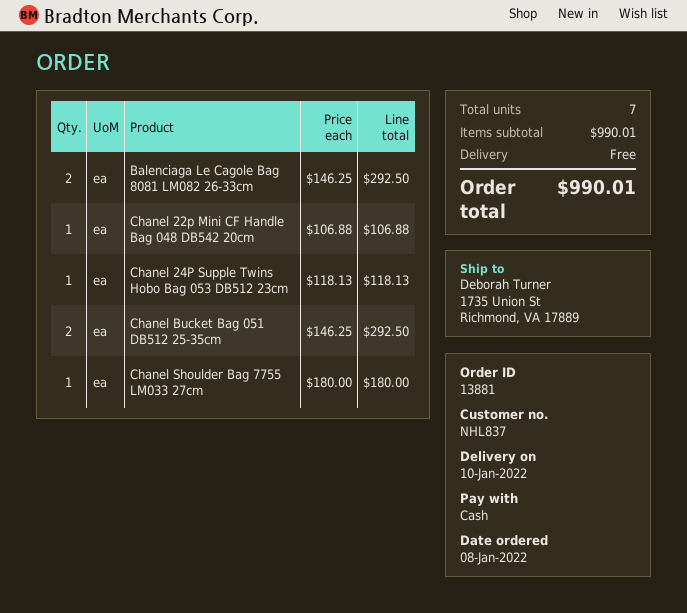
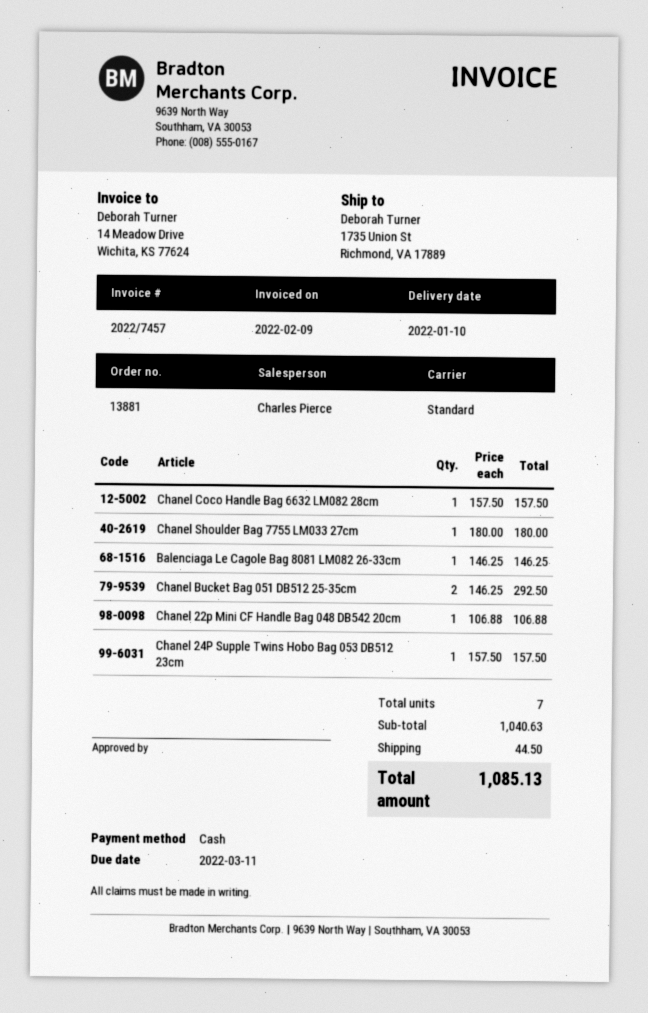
Balenciaga Le Cagole Bag 8081 LM082 26-33cm: 2 x 146.25 = 292.50 -> 1 x 146.25 = 146.25
Chanel 24P Supple Twins Hobo Bag 053 DB512 23cm: 1 x 118.13 = 118.13 -> 1 x 157.50 = 157.50
Chanel Coco Handle Bag 6632 LM082 28cm: none -> 1 x 157.50 = 157.50
subtotal: 990.01 -> 1040.63
shipping: 0.00 -> 44.50
total: 990.01 -> 1085.13

